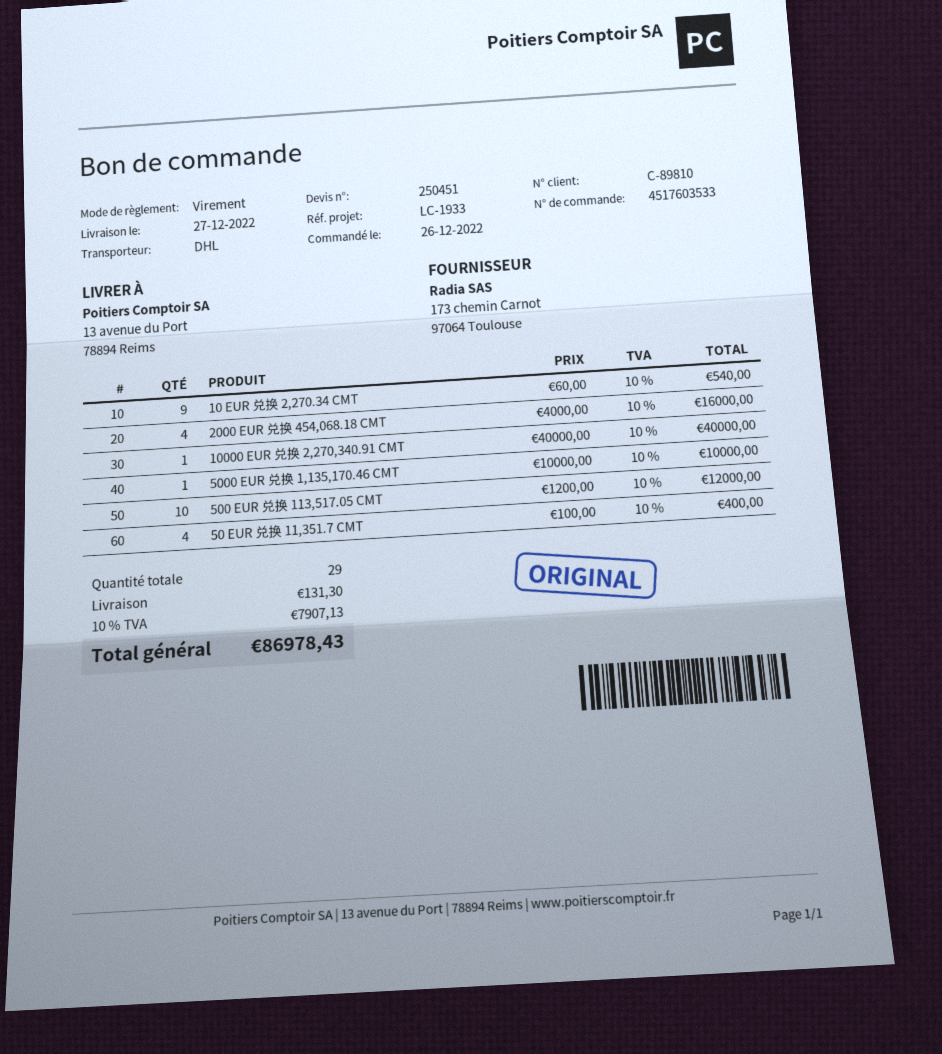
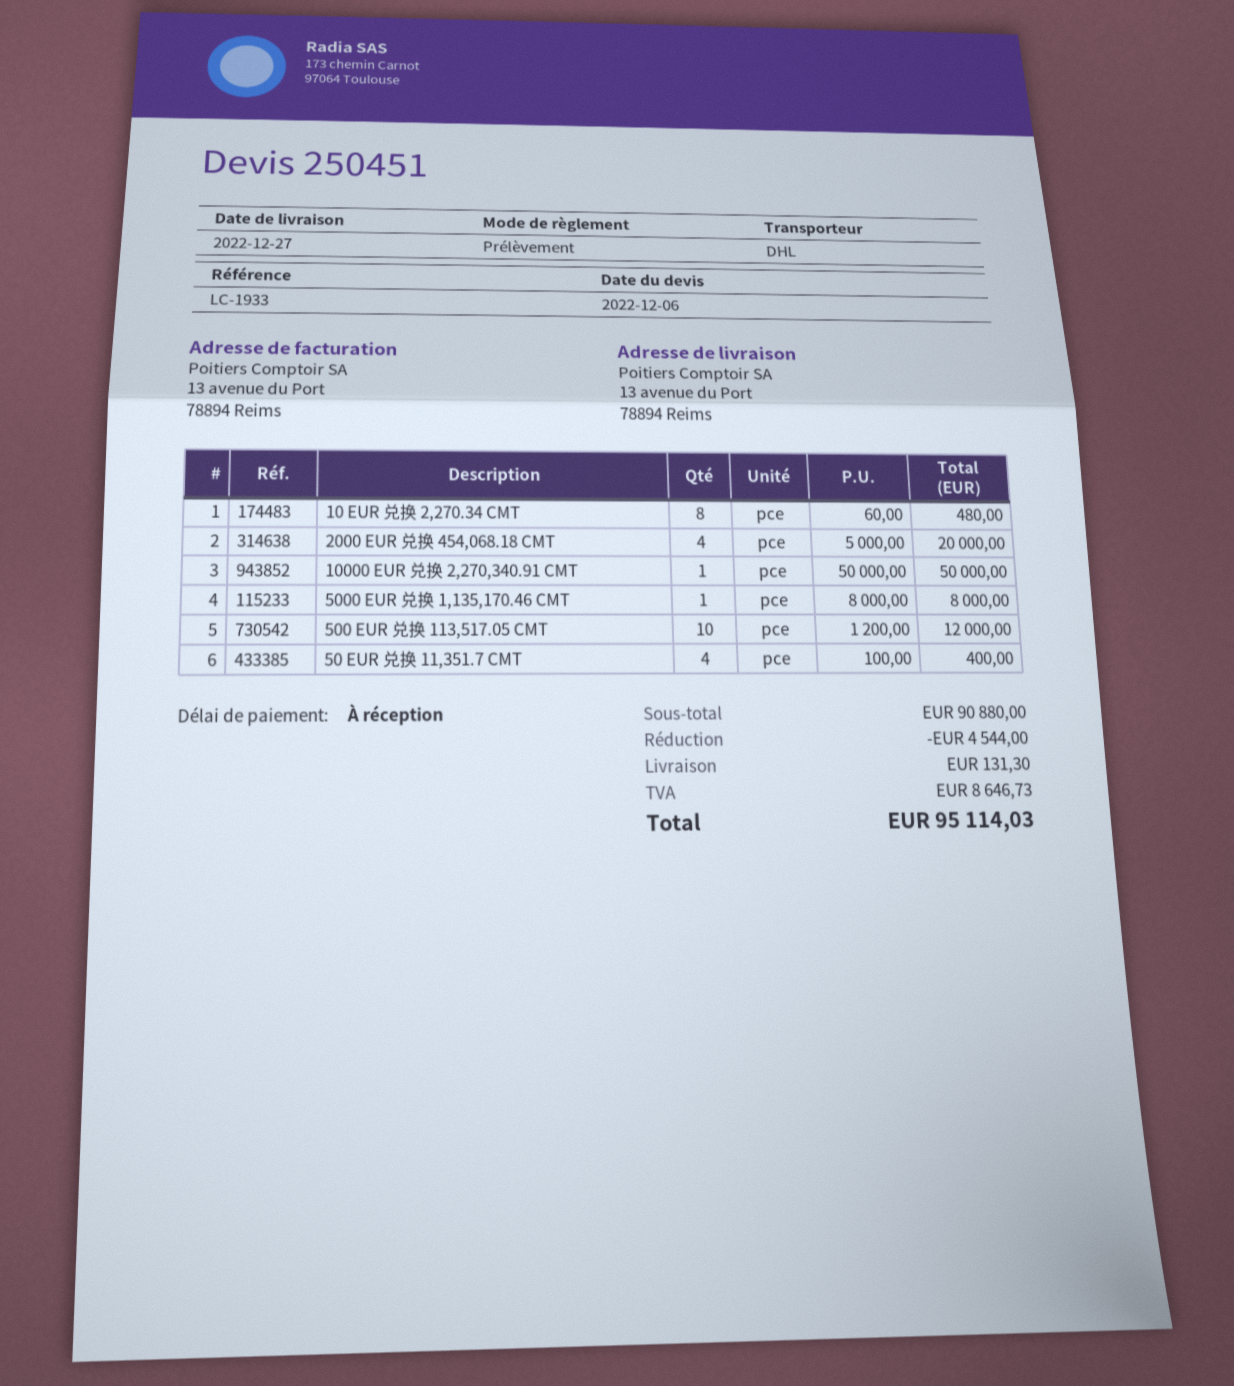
payment method: bank transfer -> direct debit
10 EUR 兑换 2,270.34 CMT: 9 x 60.00 = 540.00 -> 8 x 60.00 = 480.00
2000 EUR 兑换 454,068.18 CMT: 4 x 4000.00 = 16000.00 -> 4 x 5000.00 = 20000.00
10000 EUR 兑换 2,270,340.91 CMT: 1 x 40000.00 = 40000.00 -> 1 x 50000.00 = 50000.00
5000 EUR 兑换 1,135,170.46 CMT: 1 x 10000.00 = 10000.00 -> 1 x 8000.00 = 8000.00
discount: none -> 4544.00
tax: 7907.13 -> 8646.73
total: 86978.43 -> 95114.03

